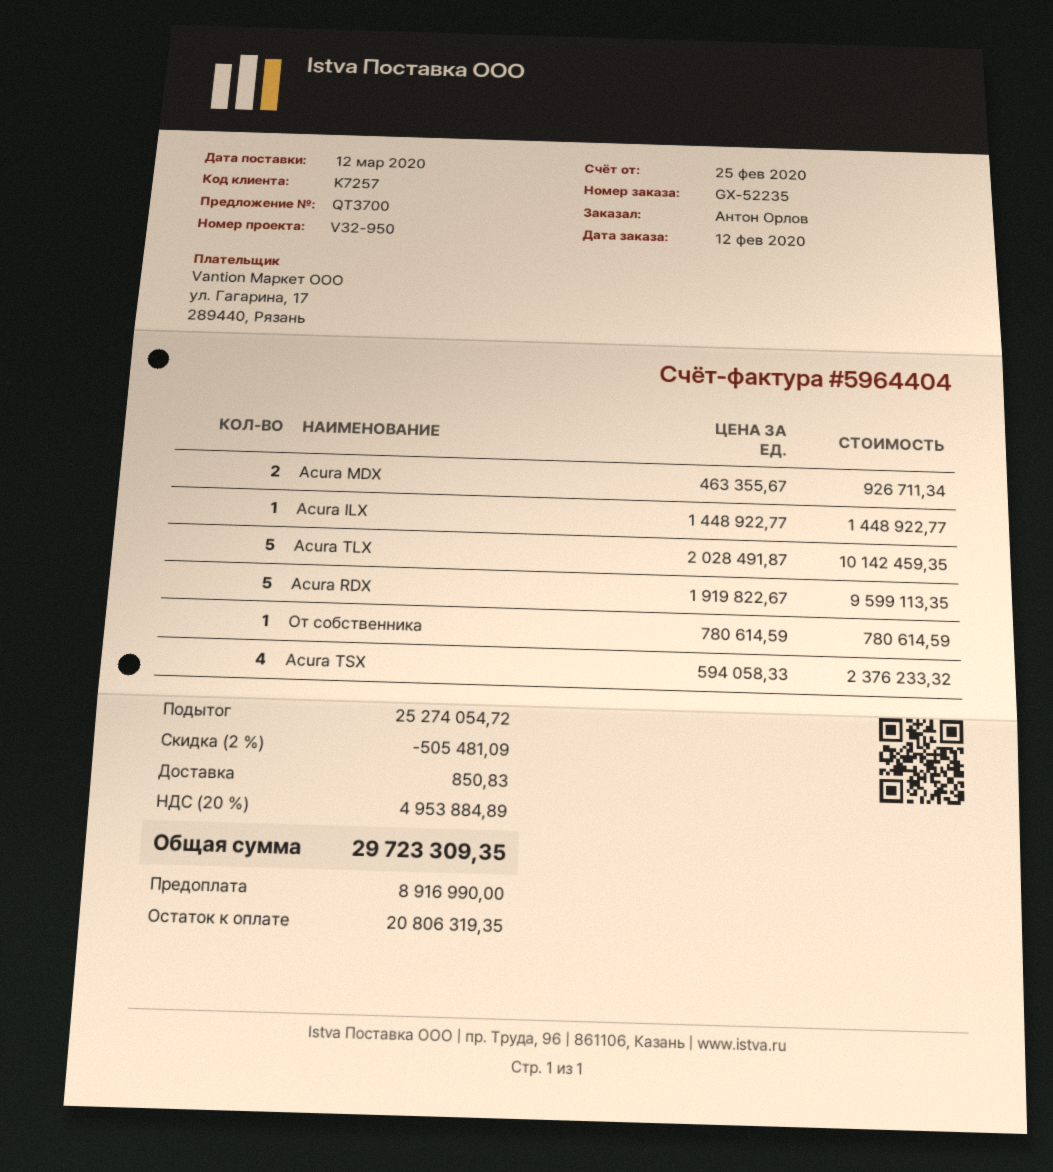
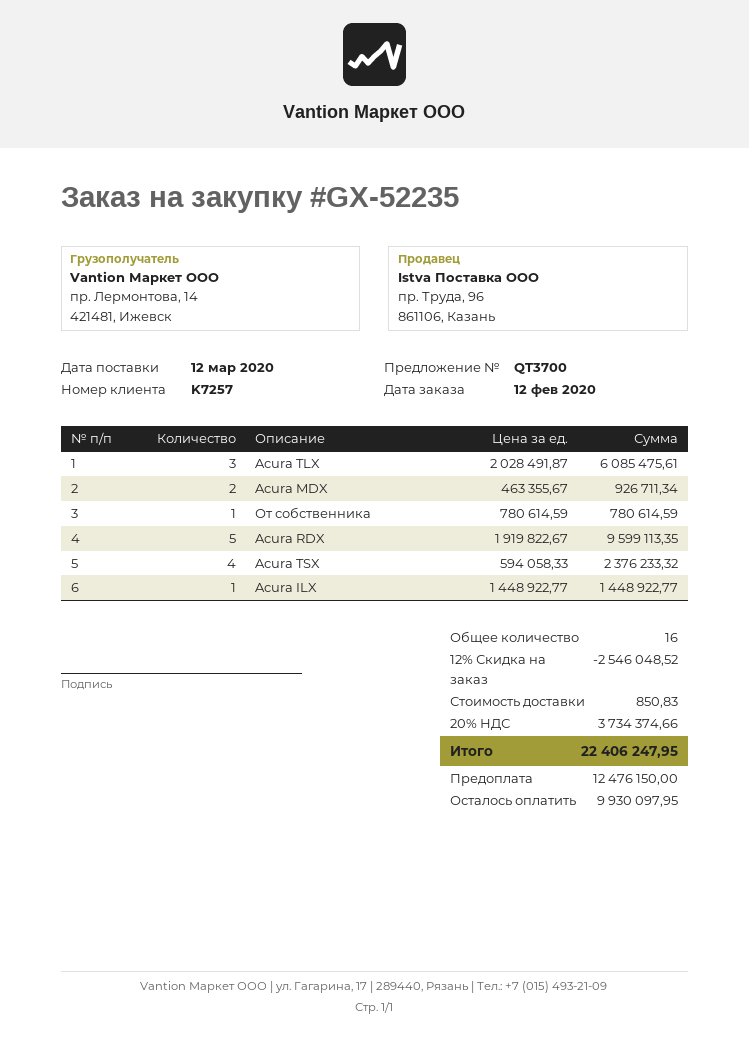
Acura TLX: 5 x 2028491.87 = 10142459.35 -> 3 x 2028491.87 = 6085475.61
discount: 2% = 505481.09 -> 12% = 2546048.52
tax: 20% = 4953884.89 -> 20% = 3734374.66
total: 29723309.35 -> 22406247.95
deposit: 8916990.00 -> 12476150.00
balance: 20806319.35 -> 9930097.95

